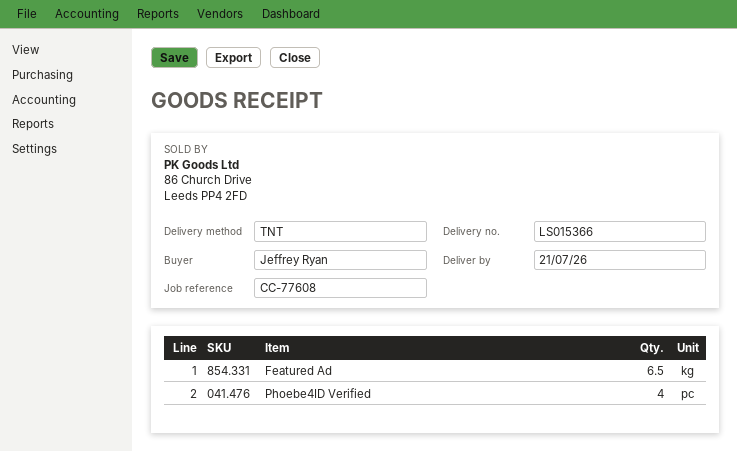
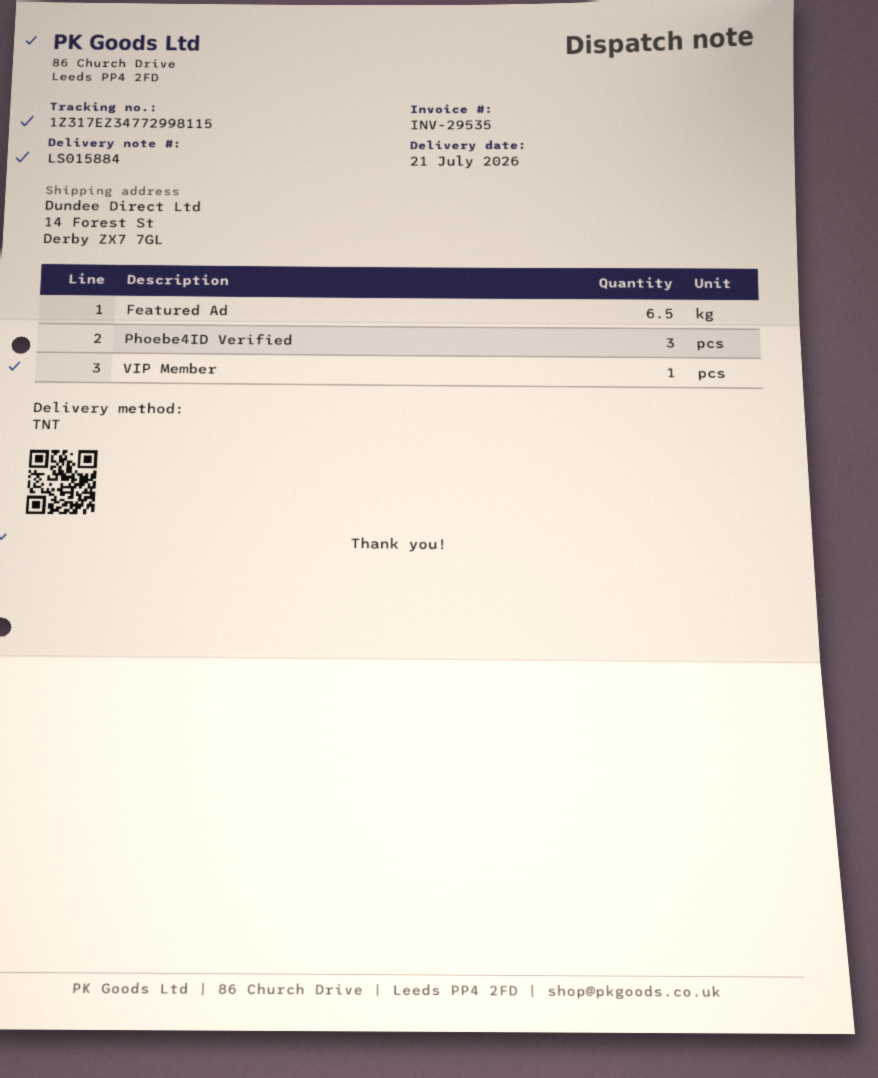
delivery note number: LS015366 -> LS015884
Phoebe4ID Verified: 4 -> 3
VIP Member: none -> 1

